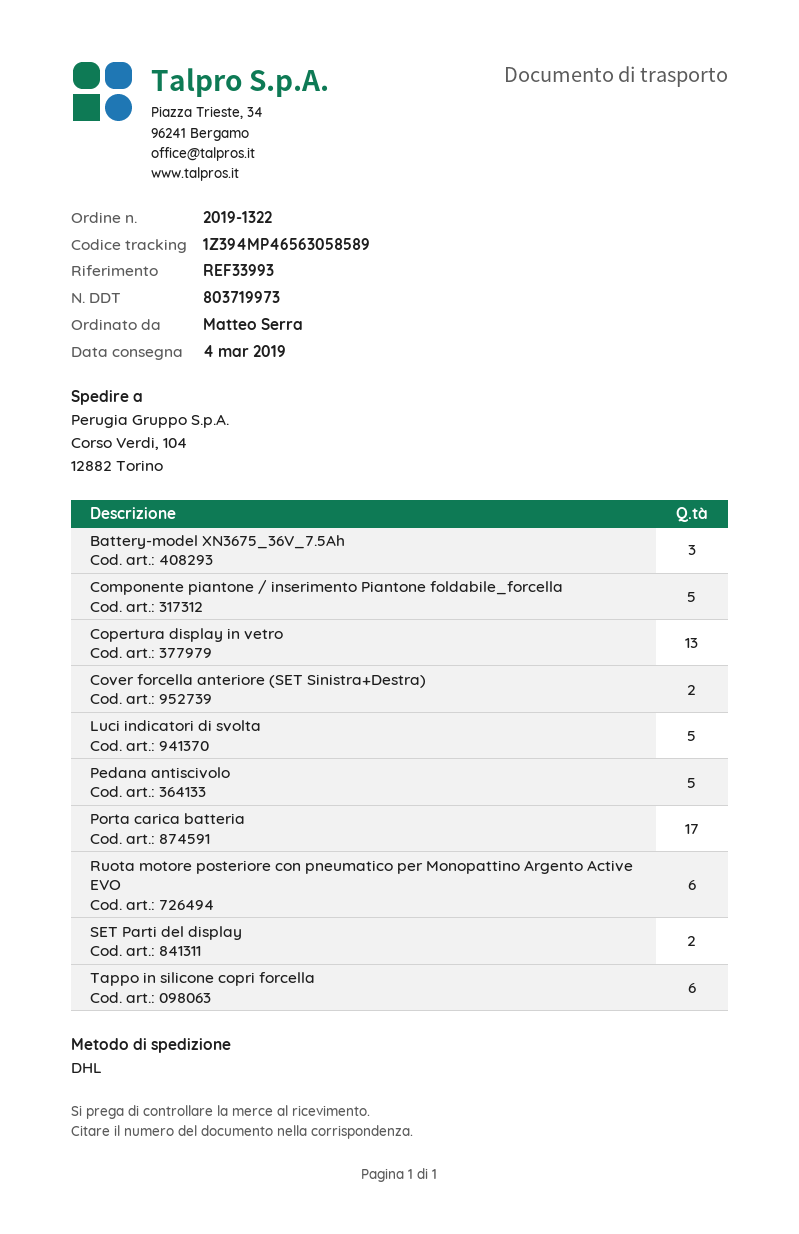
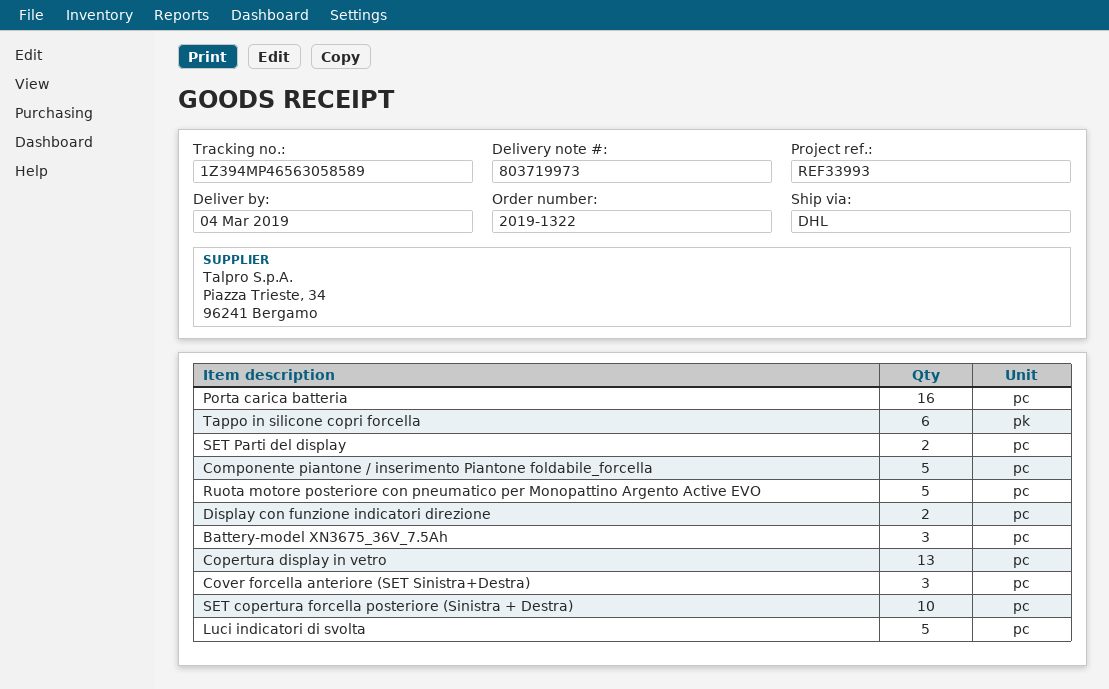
Cover forcella anteriore (SET Sinistra+Destra): 2 -> 3
Pedana antiscivolo: 5 -> none
Porta carica batteria: 17 -> 16
Ruota motore posteriore con pneumatico per Monopattino Argento Active EVO: 6 -> 5
Display con funzione indicatori direzione: none -> 2
SET copertura forcella posteriore (Sinistra + Destra): none -> 10

